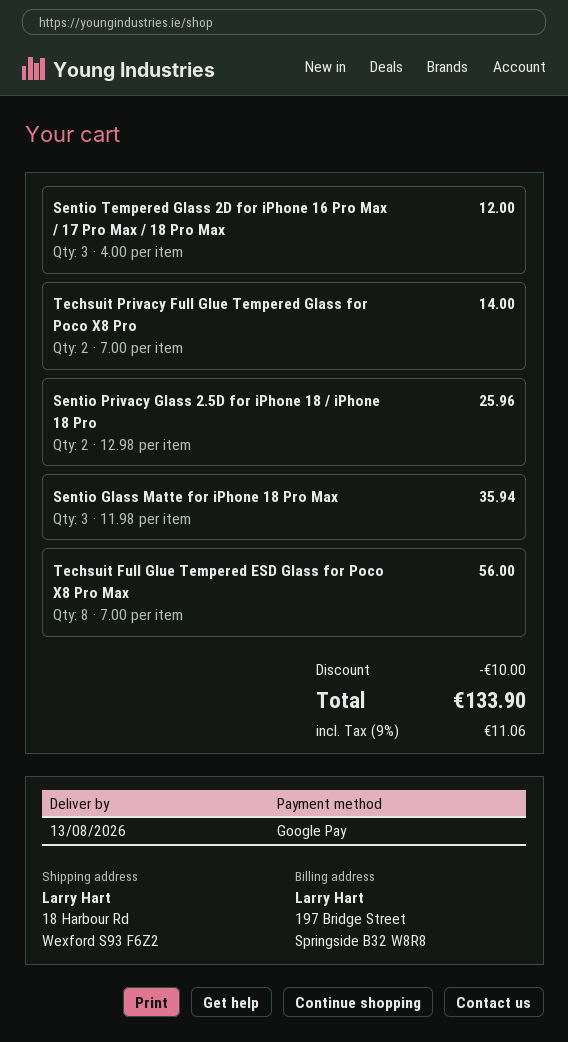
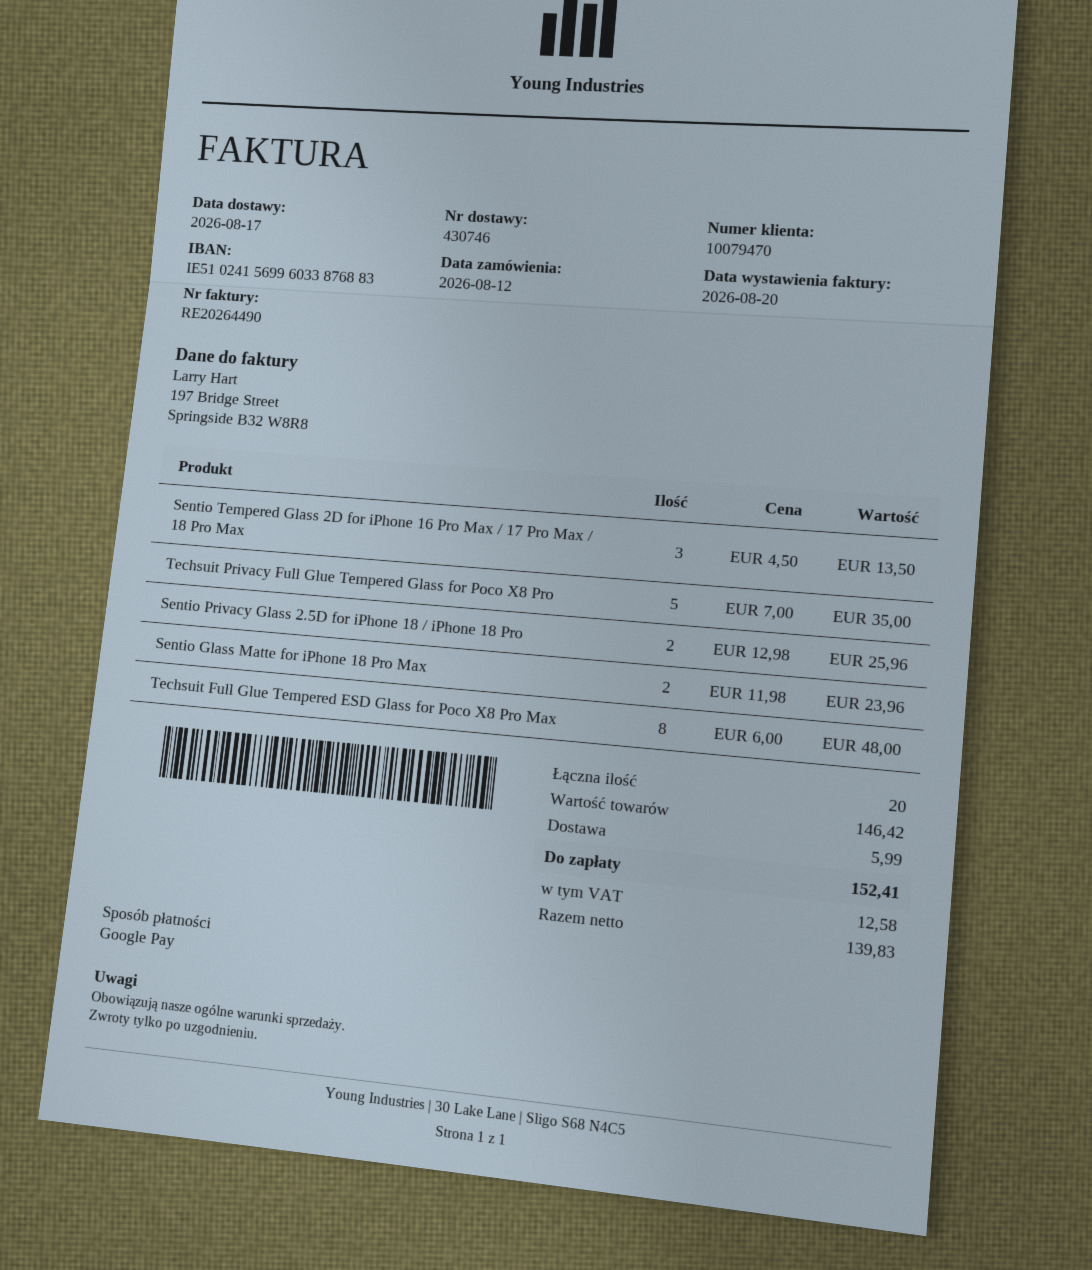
delivery date: 2026-08-13 -> 2026-08-17
Sentio Tempered Glass 2D for iPhone 16 Pro Max / 17 Pro Max / 18 Pro Max: 3 x 4.00 = 12.00 -> 3 x 4.50 = 13.50
Techsuit Privacy Full Glue Tempered Glass for Poco X8 Pro: 2 x 7.00 = 14.00 -> 5 x 7.00 = 35.00
Sentio Glass Matte for iPhone 18 Pro Max: 3 x 11.98 = 35.94 -> 2 x 11.98 = 23.96
Techsuit Full Glue Tempered ESD Glass for Poco X8 Pro Max: 8 x 7.00 = 56.00 -> 8 x 6.00 = 48.00
discount: 10.00 -> none
shipping: none -> 5.99
tax: 11.06 -> 12.58
total: 133.90 -> 152.41

